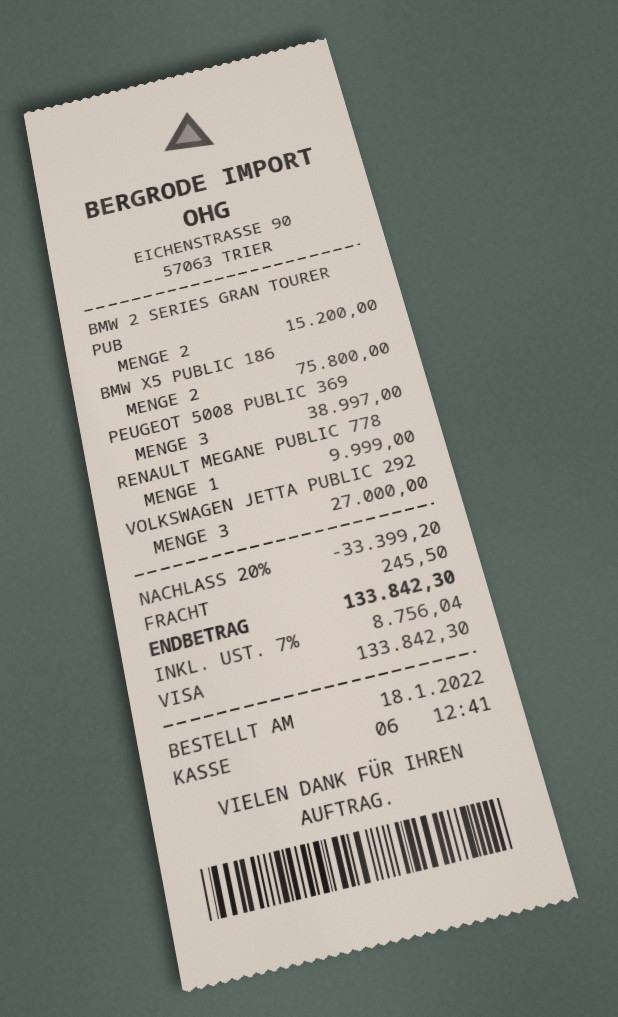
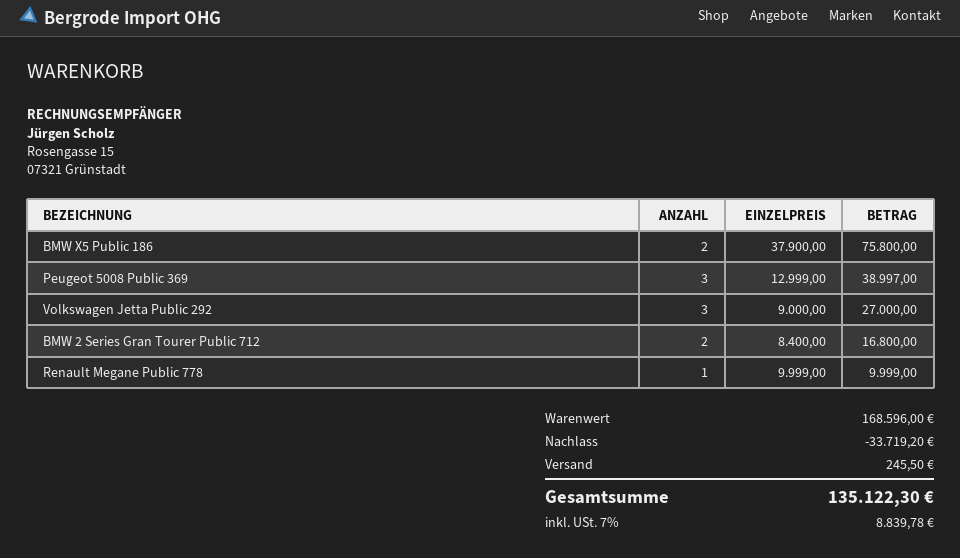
BMW 2 SERIES GRAN TOURER PUB: 2 for 15200.00 -> 2 for 16800.00
discount: 33399.20 -> 33719.20
tax: 7% = 8756.04 -> 7% = 8839.78
total: 133842.30 -> 135122.30

